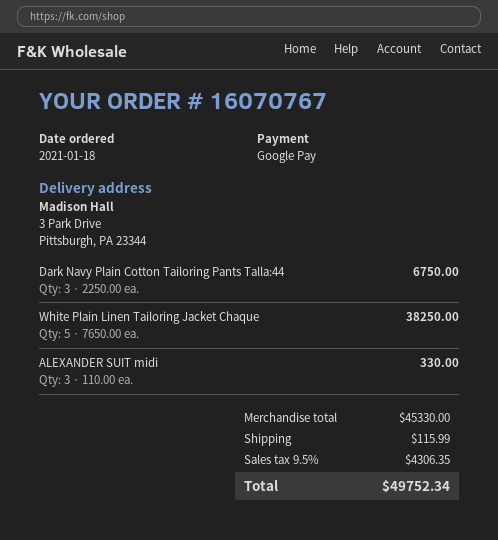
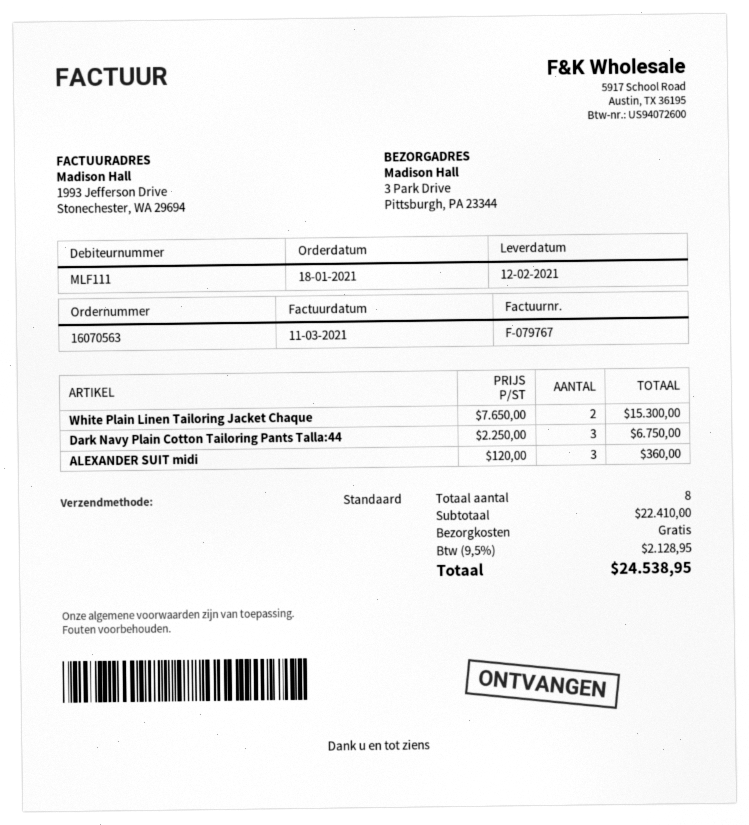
order number: 16070767 -> 16070563
White Plain Linen Tailoring Jacket Chaque: 5 x 7650.00 = 38250.00 -> 2 x 7650.00 = 15300.00
ALEXANDER SUIT midi: 3 x 110.00 = 330.00 -> 3 x 120.00 = 360.00
subtotal: 45330.00 -> 22410.00
shipping: 115.99 -> 0.00
tax: 9.5% = 4306.35 -> 9.5% = 2128.95
total: 49752.34 -> 24538.95

